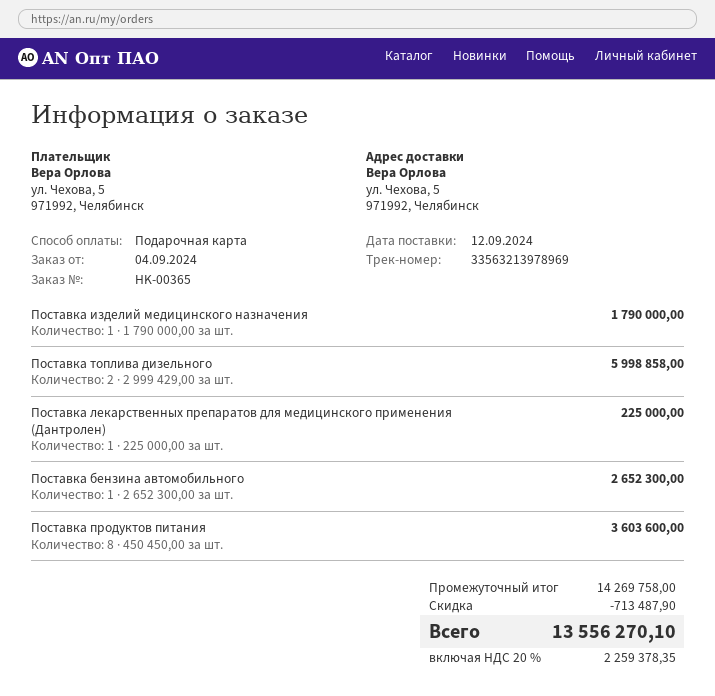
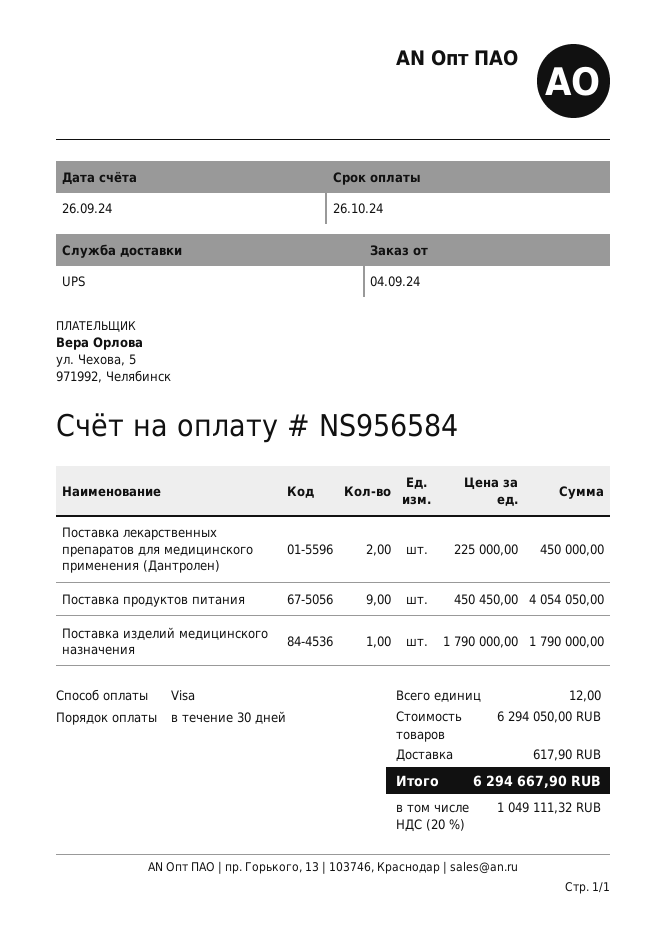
payment method: gift card -> Visa
Поставка топлива дизельного: 2 x 2999429.00 = 5998858.00 -> none
Поставка лекарственных препаратов для медицинского применения (Дантролен): 1 x 225000.00 = 225000.00 -> 2 x 225000.00 = 450000.00
Поставка бензина автомобильного: 1 x 2652300.00 = 2652300.00 -> none
Поставка продуктов питания: 8 x 450450.00 = 3603600.00 -> 9 x 450450.00 = 4054050.00
subtotal: 14269758.00 -> 6294050.00
discount: 713487.90 -> none
shipping: none -> 617.90
tax: 20% = 2259378.35 -> 20% = 1049111.32
total: 13556270.10 -> 6294667.90

